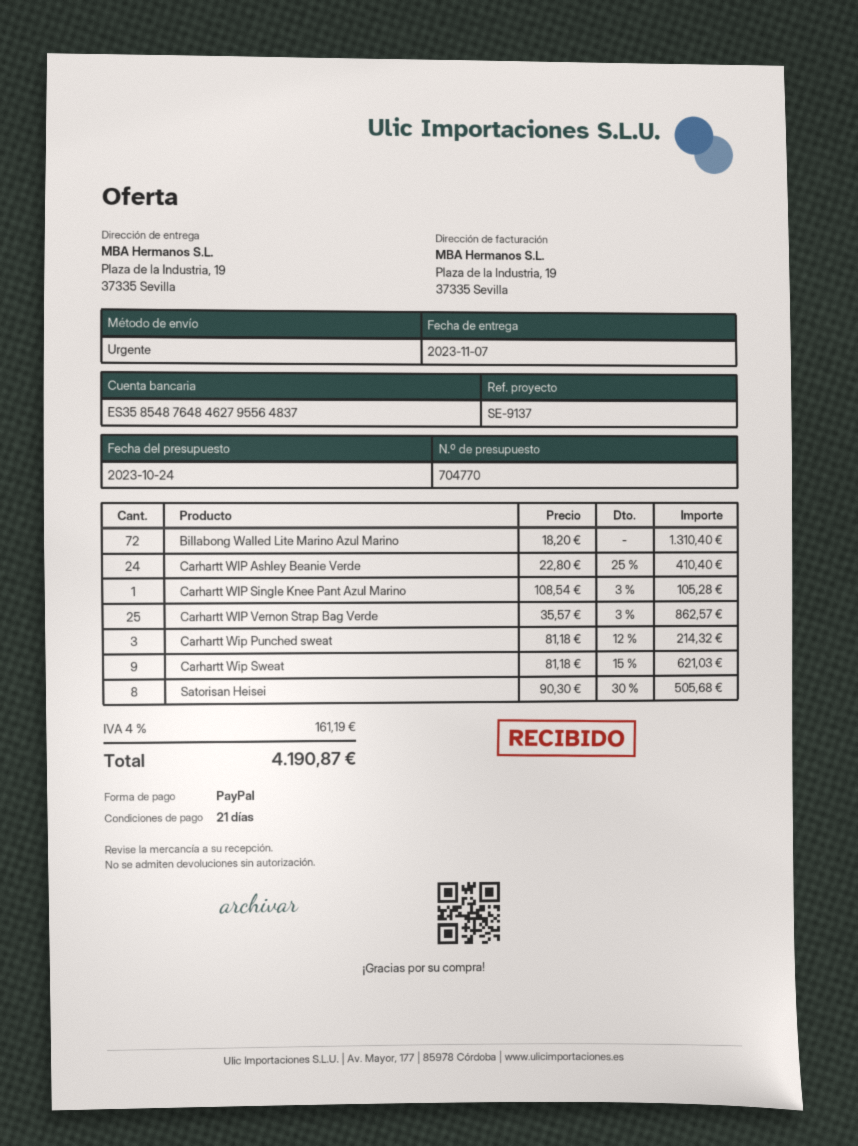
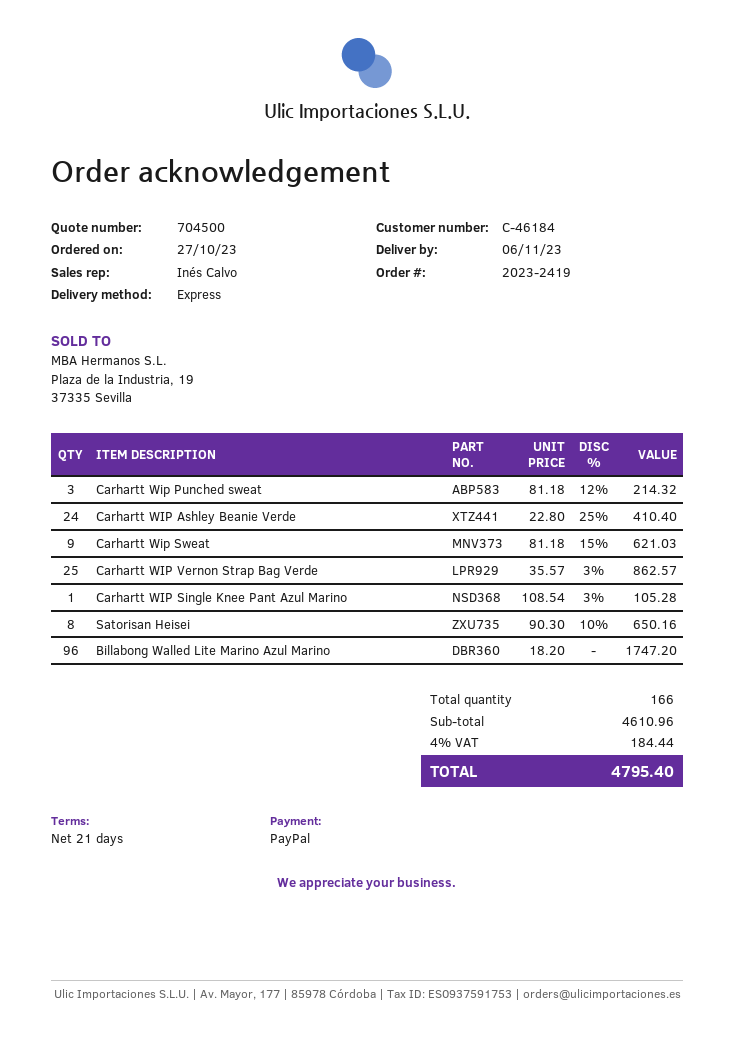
quote number: 704770 -> 704500
delivery date: 2023-11-07 -> 2023-11-06
Billabong Walled Lite Marino Azul Marino: 72 x 18.20 = 1310.40 -> 96 x 18.20 = 1747.20
Satorisan Heisei: 8 x 90.30 - 30% = 505.68 -> 8 x 90.30 - 10% = 650.16
tax: 4% = 161.19 -> 4% = 184.44
total: 4190.87 -> 4795.40

